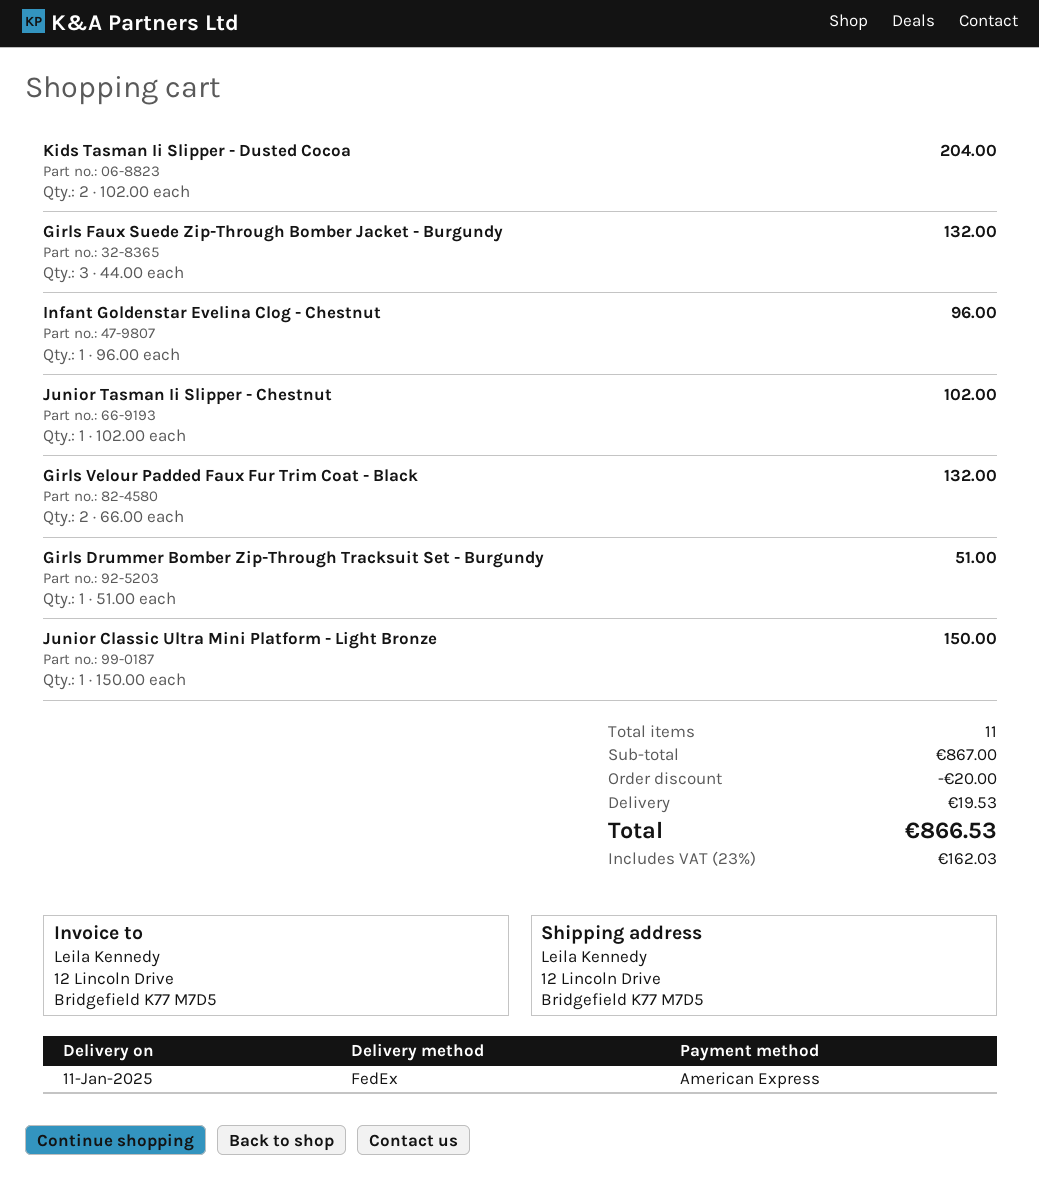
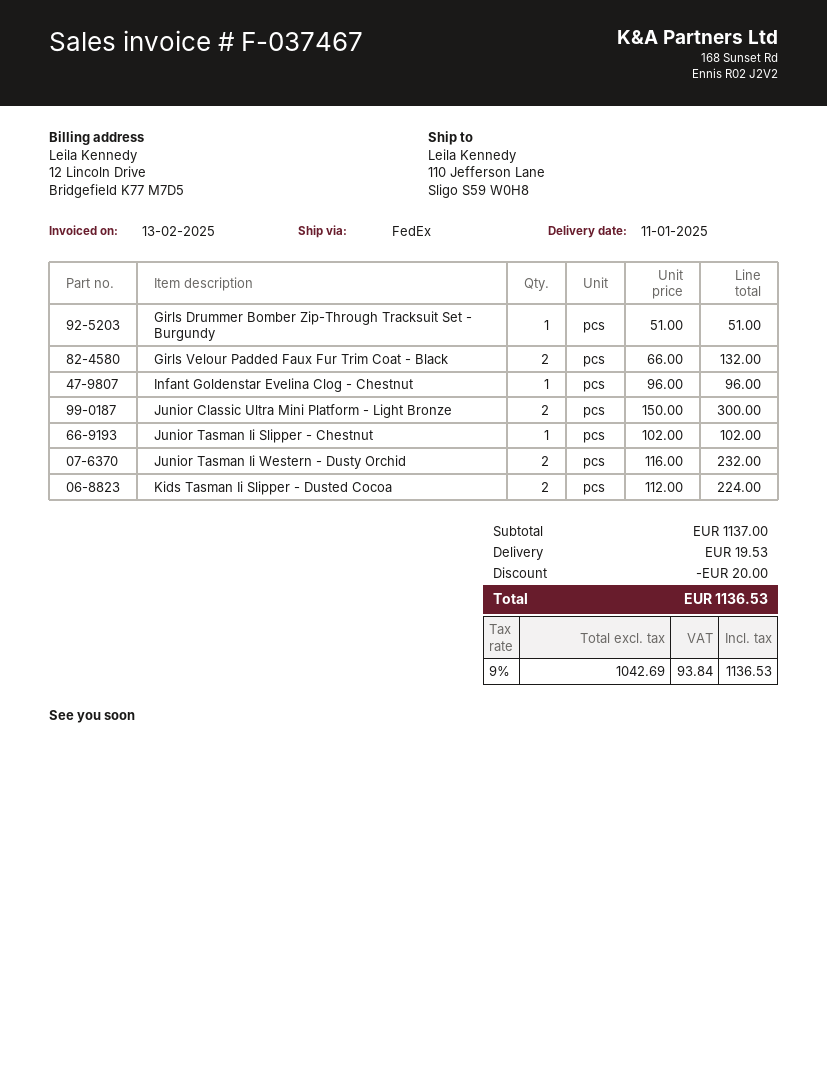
ship to: 12 Lincoln Drive, Bridgefield K77 M7D5 -> 110 Jefferson Lane, Sligo S59 W0H8
Kids Tasman Ii Slipper - Dusted Cocoa: 2 x 102.00 = 204.00 -> 2 x 112.00 = 224.00
Girls Faux Suede Zip-Through Bomber Jacket - Burgundy: 3 x 44.00 = 132.00 -> none
Junior Classic Ultra Mini Platform - Light Bronze: 1 x 150.00 = 150.00 -> 2 x 150.00 = 300.00
Junior Tasman Ii Western - Dusty Orchid: none -> 2 x 116.00 = 232.00
subtotal: 867.00 -> 1137.00
tax: 23% = 162.03 -> 9% = 93.84
total: 866.53 -> 1136.53

